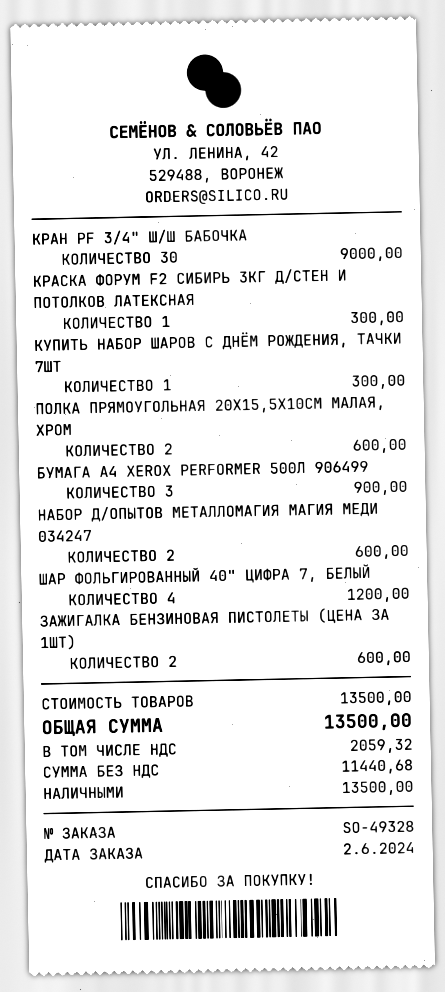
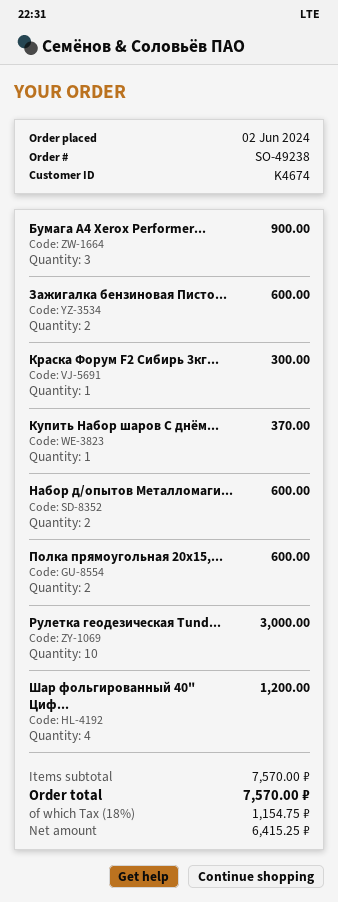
order number: SO-49328 -> SO-49238
КРАН PF 3/4" Ш/Ш БАБОЧКА: 30 for 9000.00 -> none
КУПИТЬ НАБОР ШАРОВ С ДНЁМ РОЖДЕНИЯ, ТАЧКИ 7ШТ: 1 for 300.00 -> 1 for 370.00
Рулетка геодезическая Tund...: none -> 10 for 3000.00
subtotal: 13500.00 -> 7570.00
net: 11440.68 -> 6415.25
tax: 2059.32 -> 1154.75
total: 13500.00 -> 7570.00

